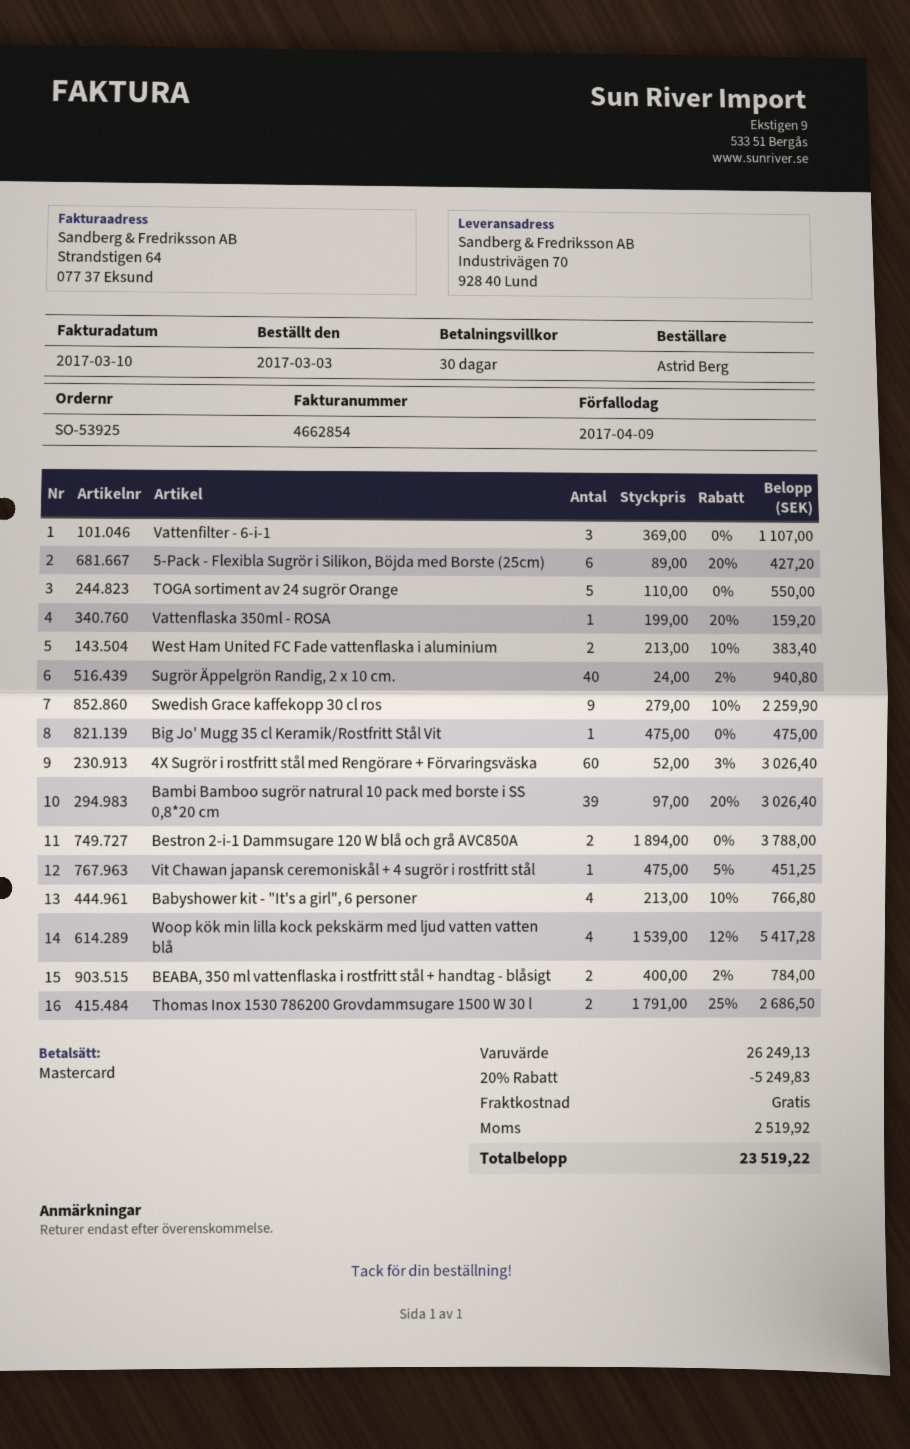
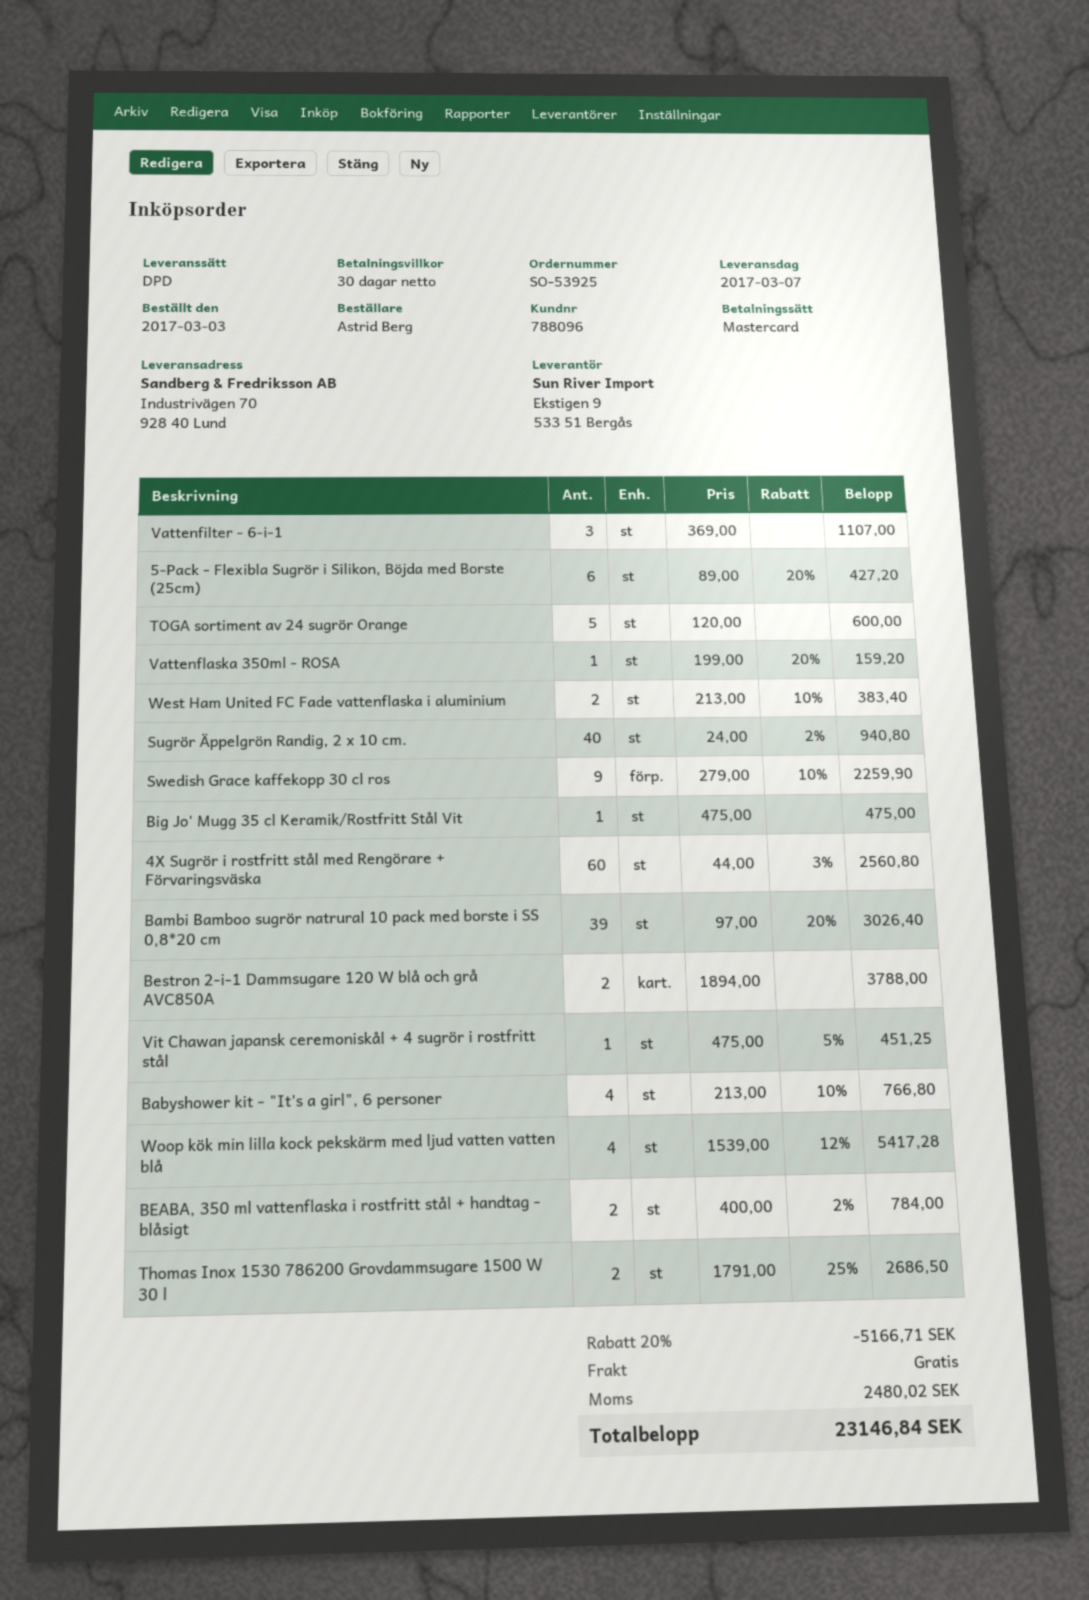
TOGA sortiment av 24 sugrör Orange: 5 x 110.00 = 550.00 -> 5 x 120.00 = 600.00
4X Sugrör i rostfritt stål med Rengörare + Förvaringsväska: 60 x 52.00 - 3% = 3026.40 -> 60 x 44.00 - 3% = 2560.80
discount: 20% = 5249.83 -> 20% = 5166.71
tax: 2519.92 -> 2480.02
total: 23519.22 -> 23146.84

